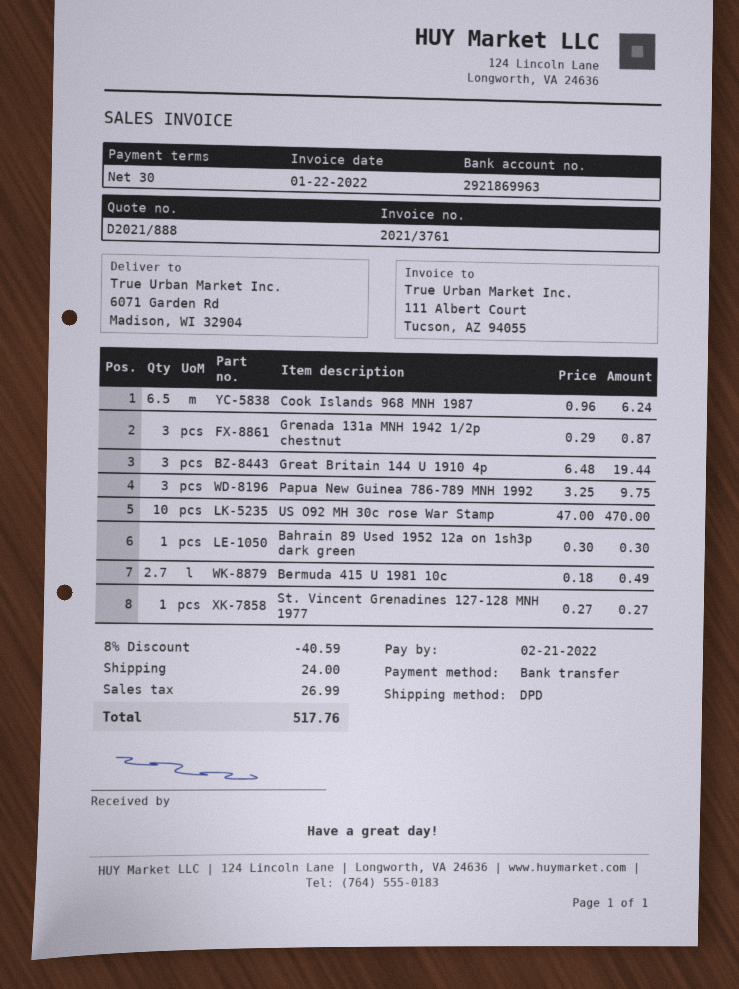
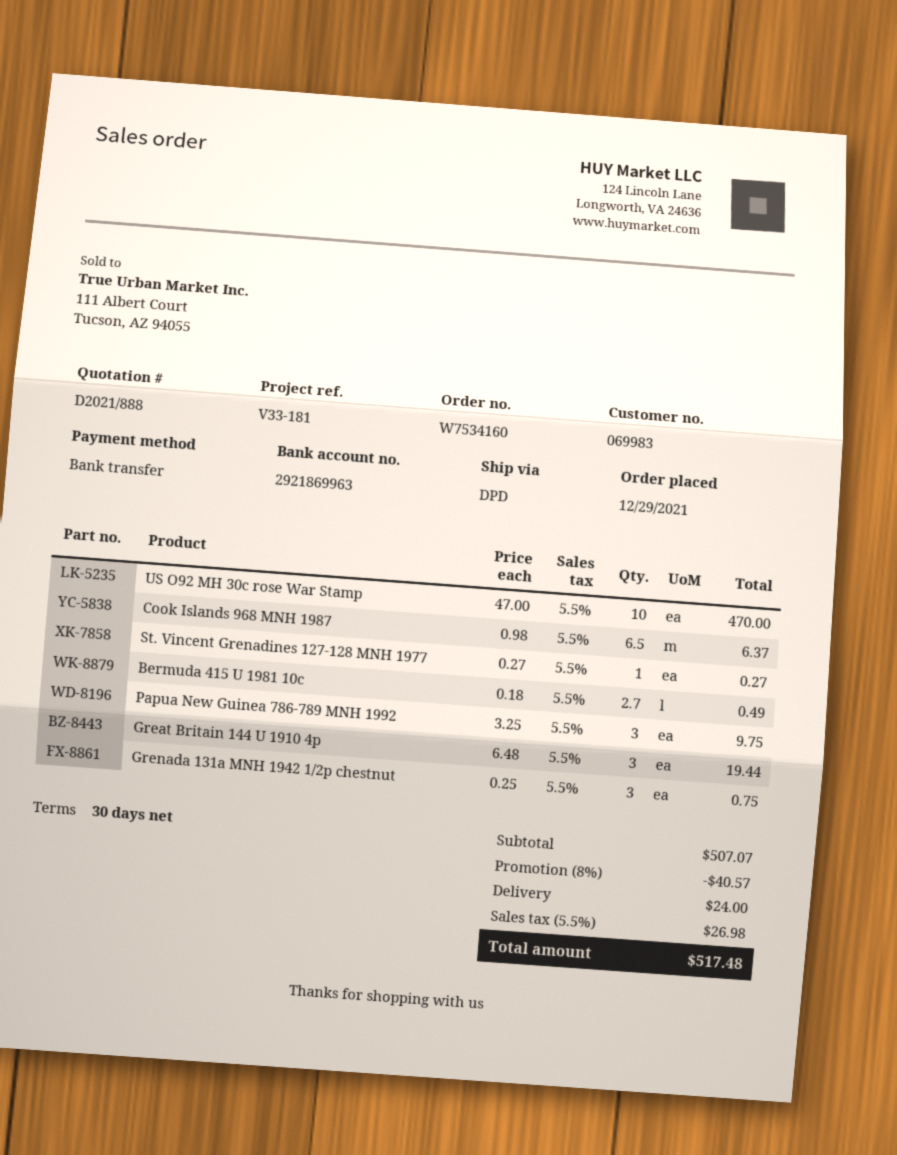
Cook Islands 968 MNH 1987: 6.5 x 0.96 = 6.24 -> 6.5 x 0.98 = 6.37
Grenada 131a MNH 1942 1/2p chestnut: 3 x 0.29 = 0.87 -> 3 x 0.25 = 0.75
Bahrain 89 Used 1952 12a on 1sh3p dark green: 1 x 0.30 = 0.30 -> none
discount: 8% = 40.59 -> 8% = 40.57
tax: 26.99 -> 26.98
total: 517.76 -> 517.48

